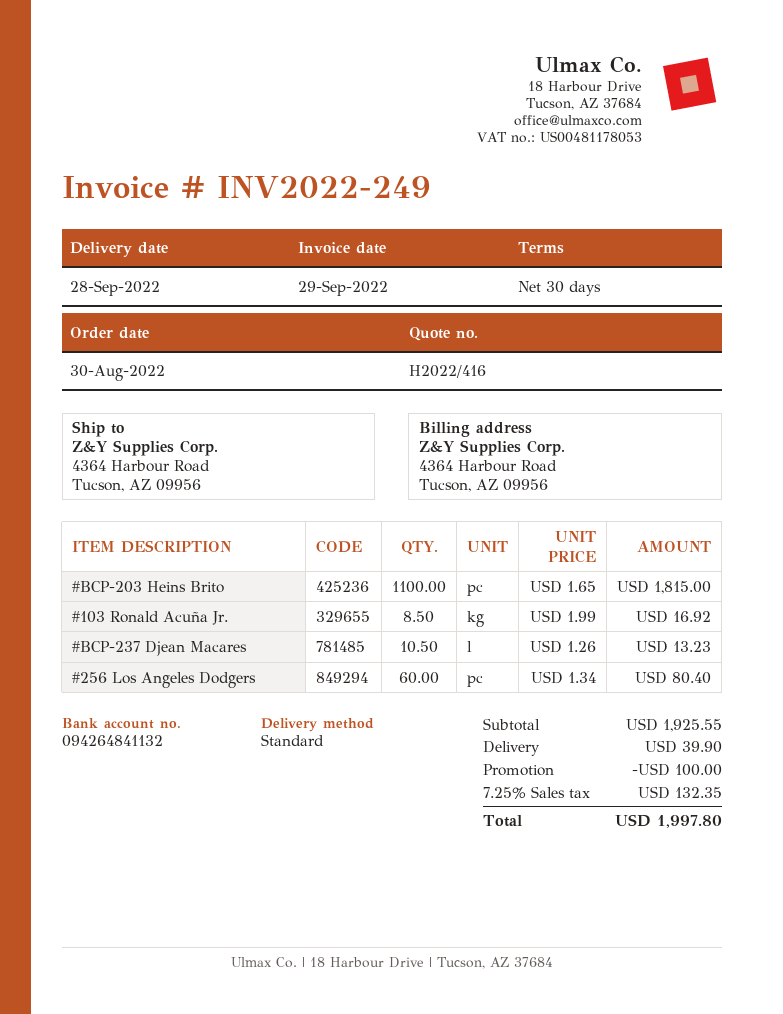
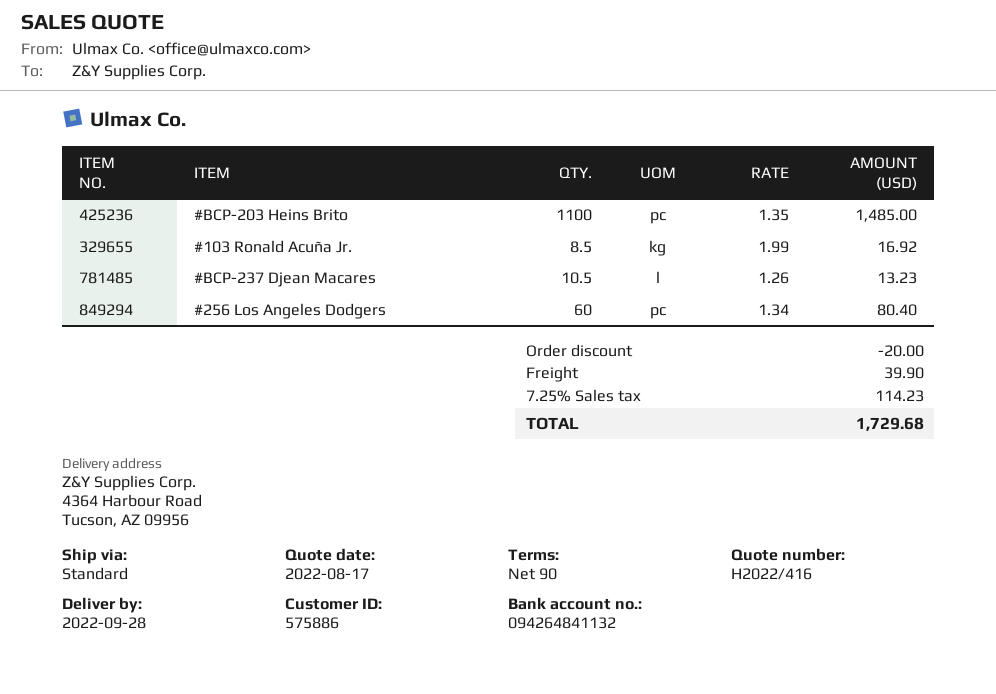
payment terms: 30 days -> 90 days
#BCP-203 Heins Brito: 1100 x 1.65 = 1815.00 -> 1100 x 1.35 = 1485.00
discount: 100.00 -> 20.00
tax: 7.25% = 132.35 -> 7.25% = 114.23
total: 1997.80 -> 1729.68

